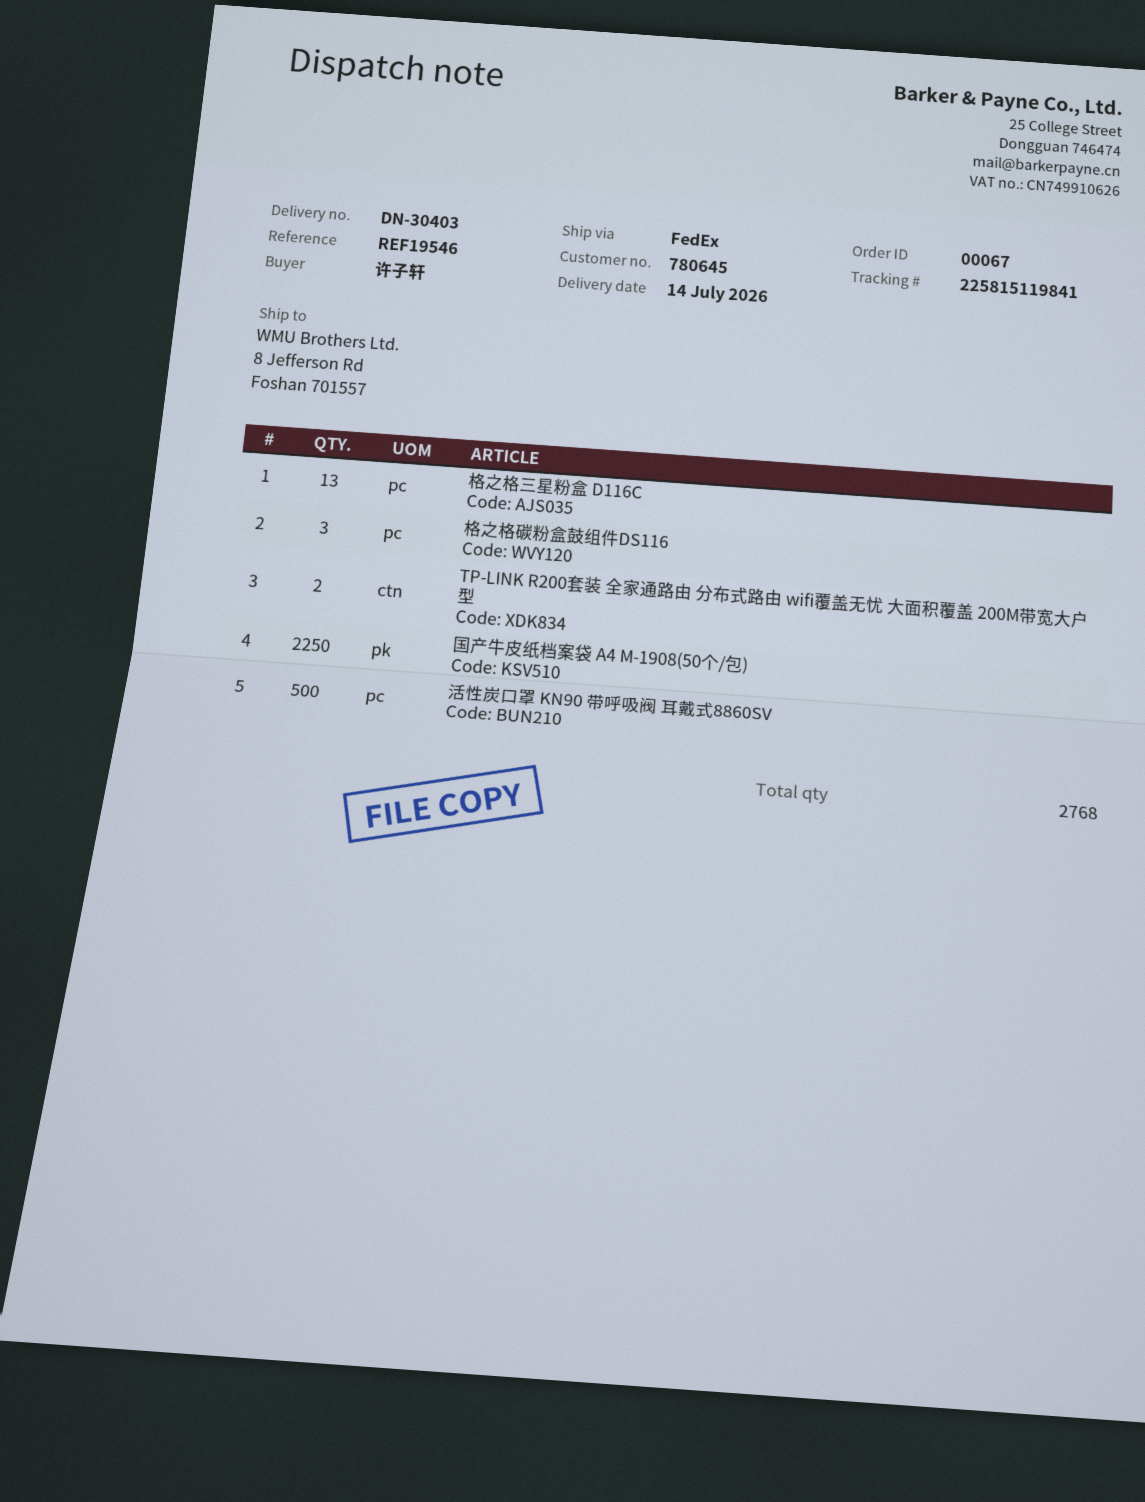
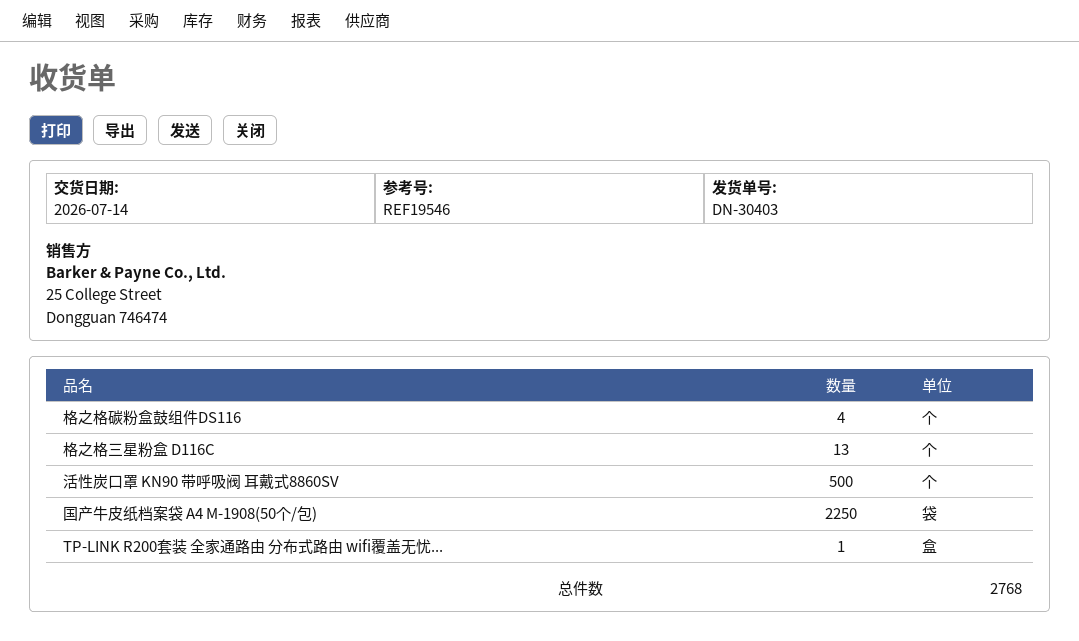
格之格碳粉盒鼓组件DS116: 3 -> 4
TP-LINK R200套装 全家通路由 分布式路由 wifi覆盖无忧 大面积覆盖 200M带宽大户型: 2 -> 1

